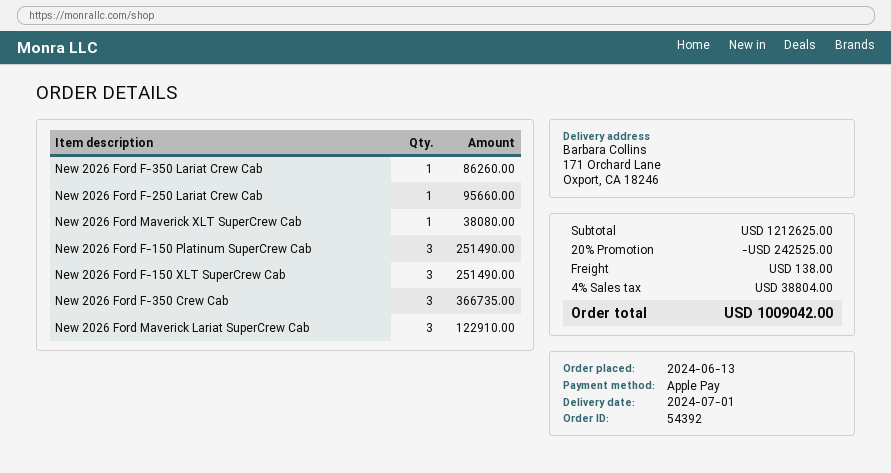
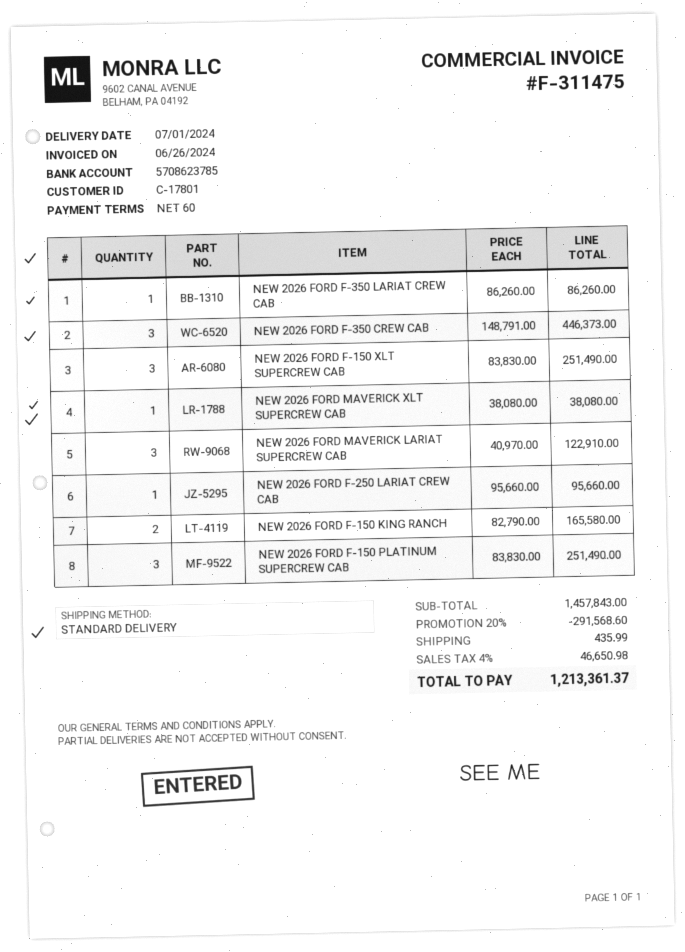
New 2026 Ford F-350 Crew Cab: 3 for 366735.00 -> 3 for 446373.00
NEW 2026 FORD F-150 KING RANCH: none -> 2 for 165580.00
subtotal: 1212625.00 -> 1457843.00
discount: 20% = 242525.00 -> 20% = 291568.60
shipping: 138.00 -> 435.99
tax: 4% = 38804.00 -> 4% = 46650.98
total: 1009042.00 -> 1213361.37

